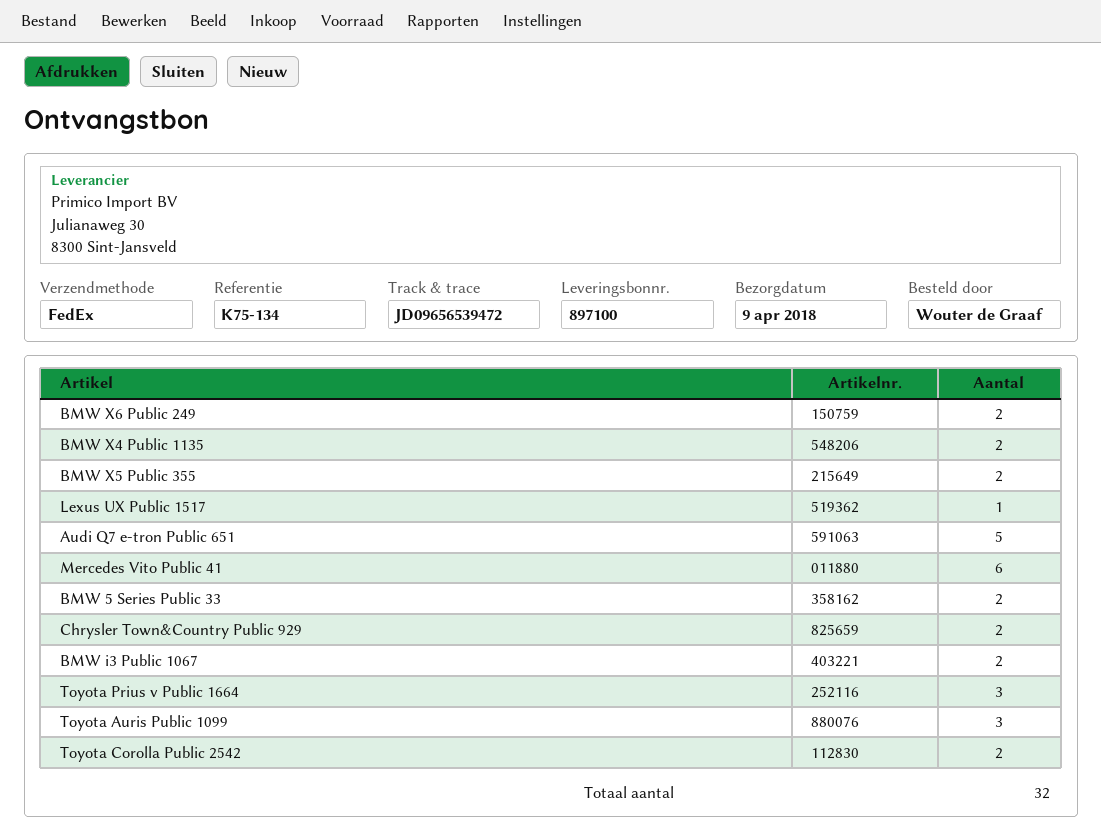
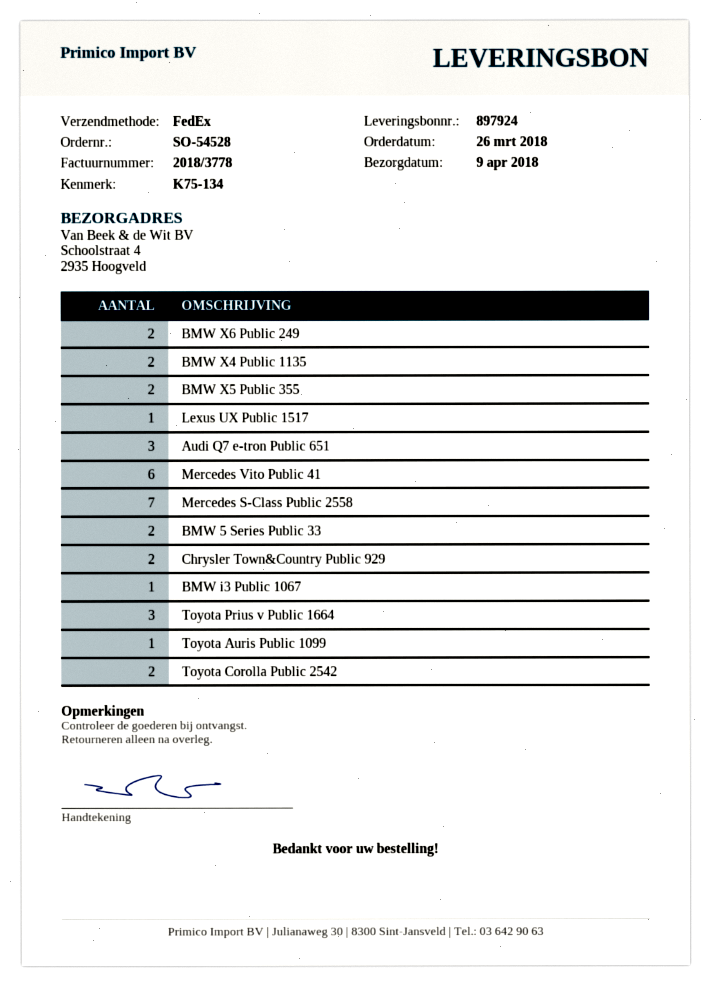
delivery note number: 897100 -> 897924
Audi Q7 e-tron Public 651: 5 -> 3
BMW i3 Public 1067: 2 -> 1
Toyota Auris Public 1099: 3 -> 1
Mercedes S-Class Public 2558: none -> 7

